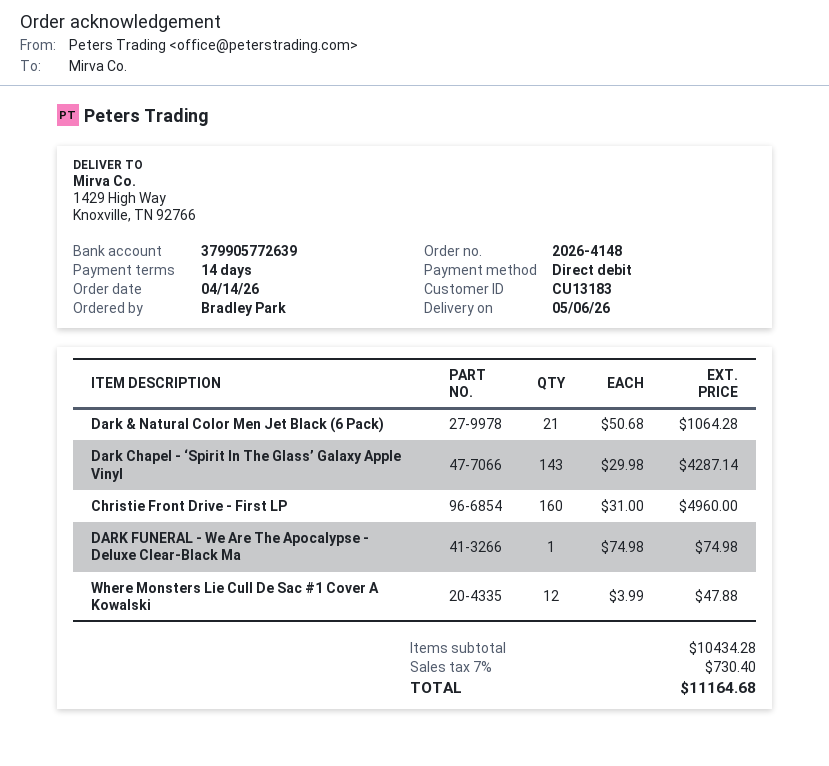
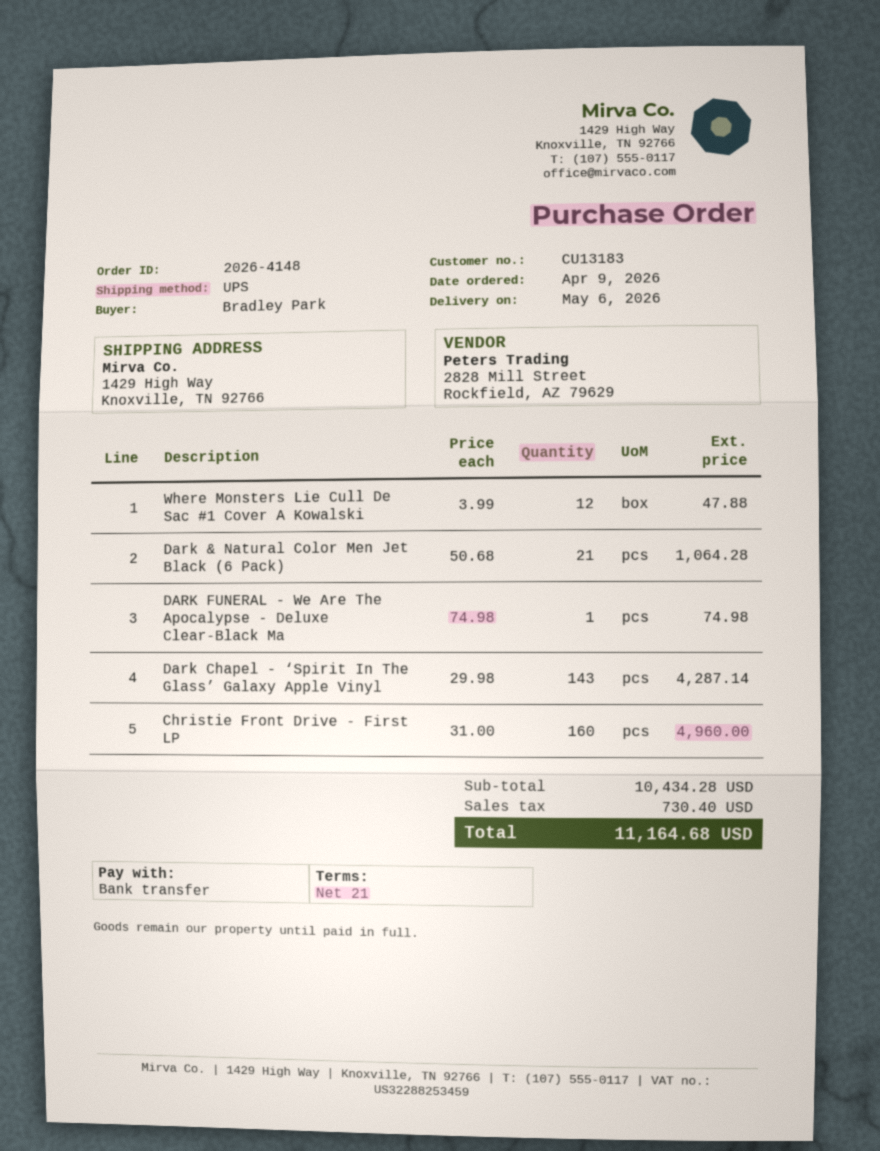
order date: 2026-04-14 -> 2026-04-09
payment terms: 14 days -> 21 days
payment method: direct debit -> bank transfer

